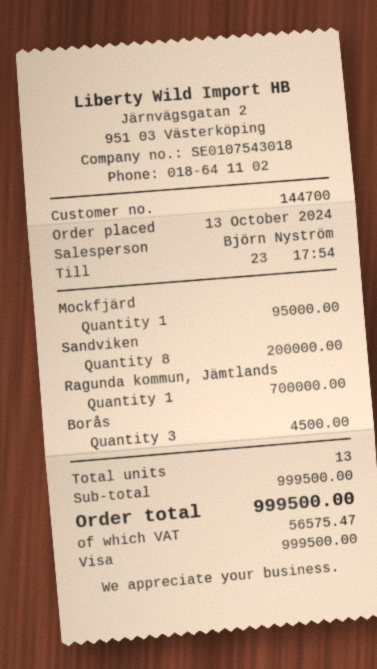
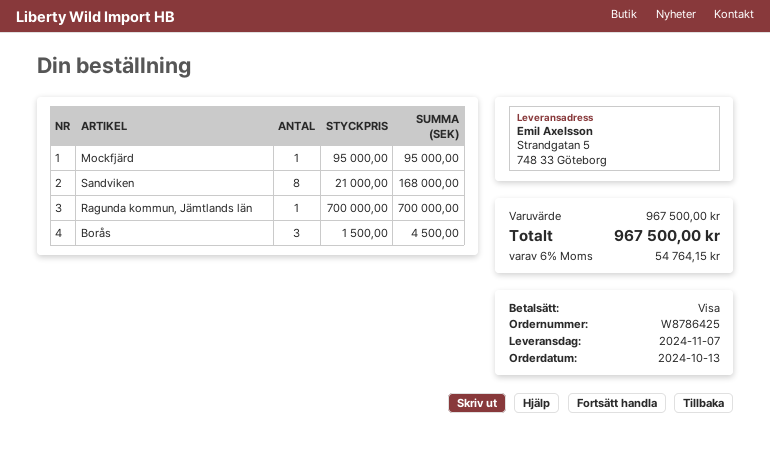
Sandviken: 8 for 200000.00 -> 8 for 168000.00
subtotal: 999500.00 -> 967500.00
tax: 56575.47 -> 54764.15
total: 999500.00 -> 967500.00

